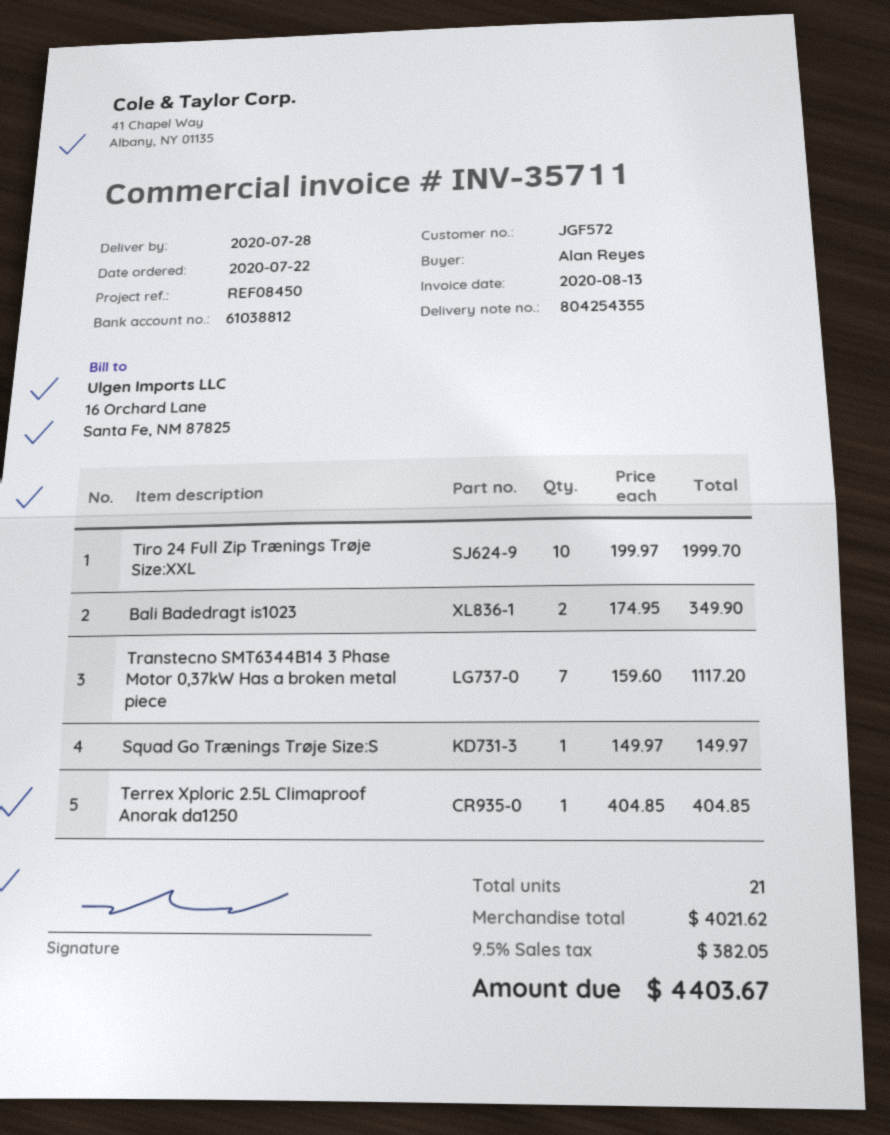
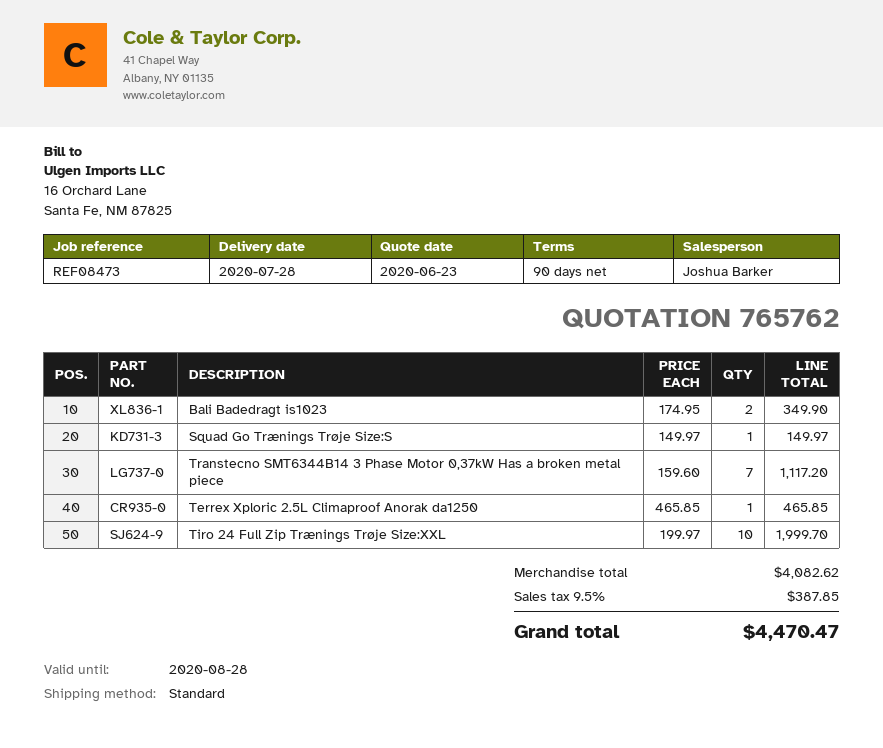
reference: REF08450 -> REF08473
Terrex Xploric 2.5L Climaproof Anorak da1250: 1 x 404.85 = 404.85 -> 1 x 465.85 = 465.85
subtotal: 4021.62 -> 4082.62
tax: 9.5% = 382.05 -> 9.5% = 387.85
total: 4403.67 -> 4470.47

